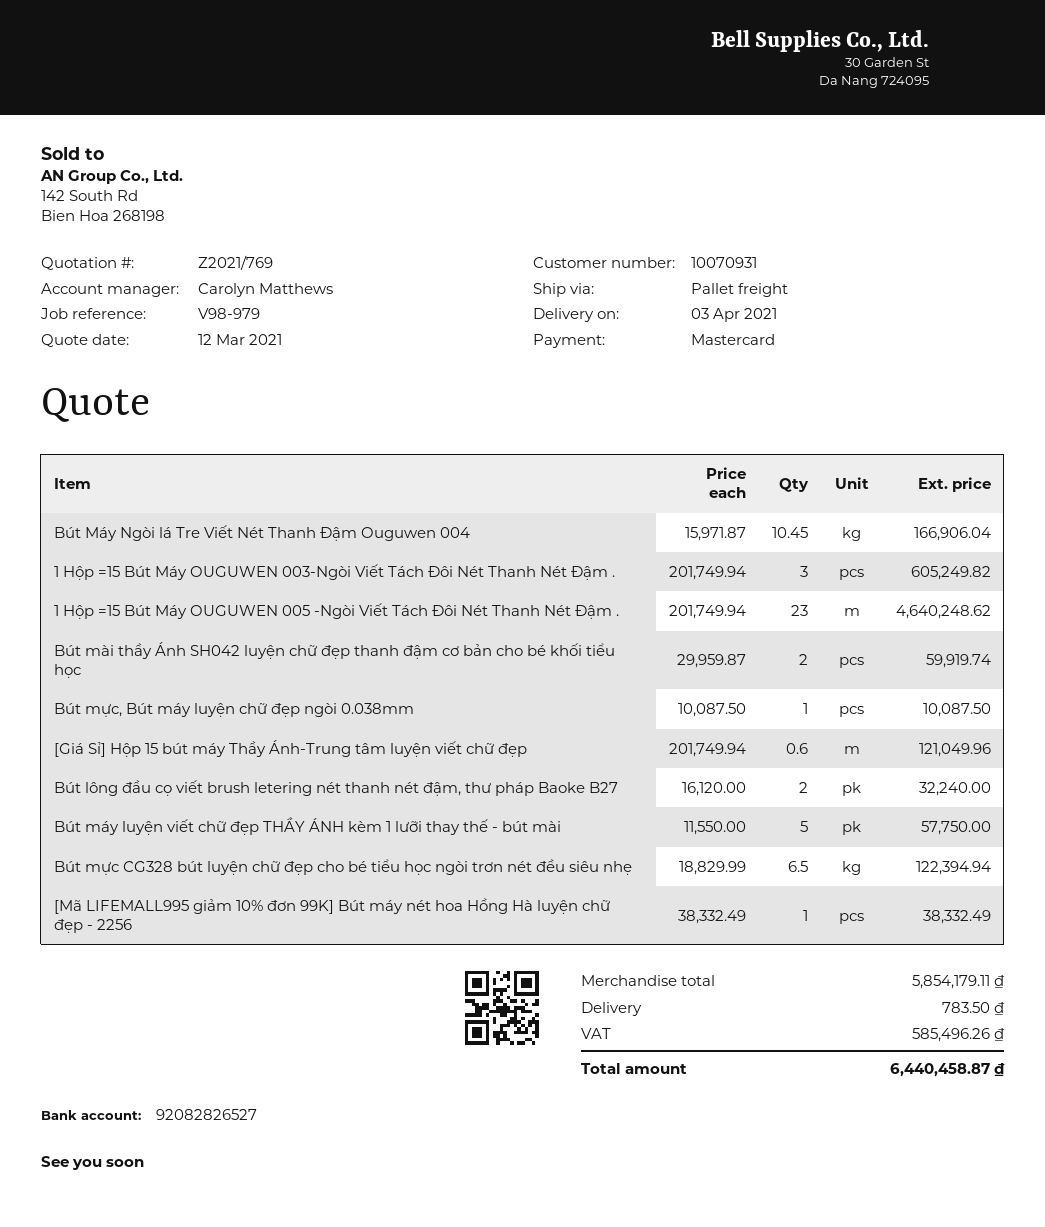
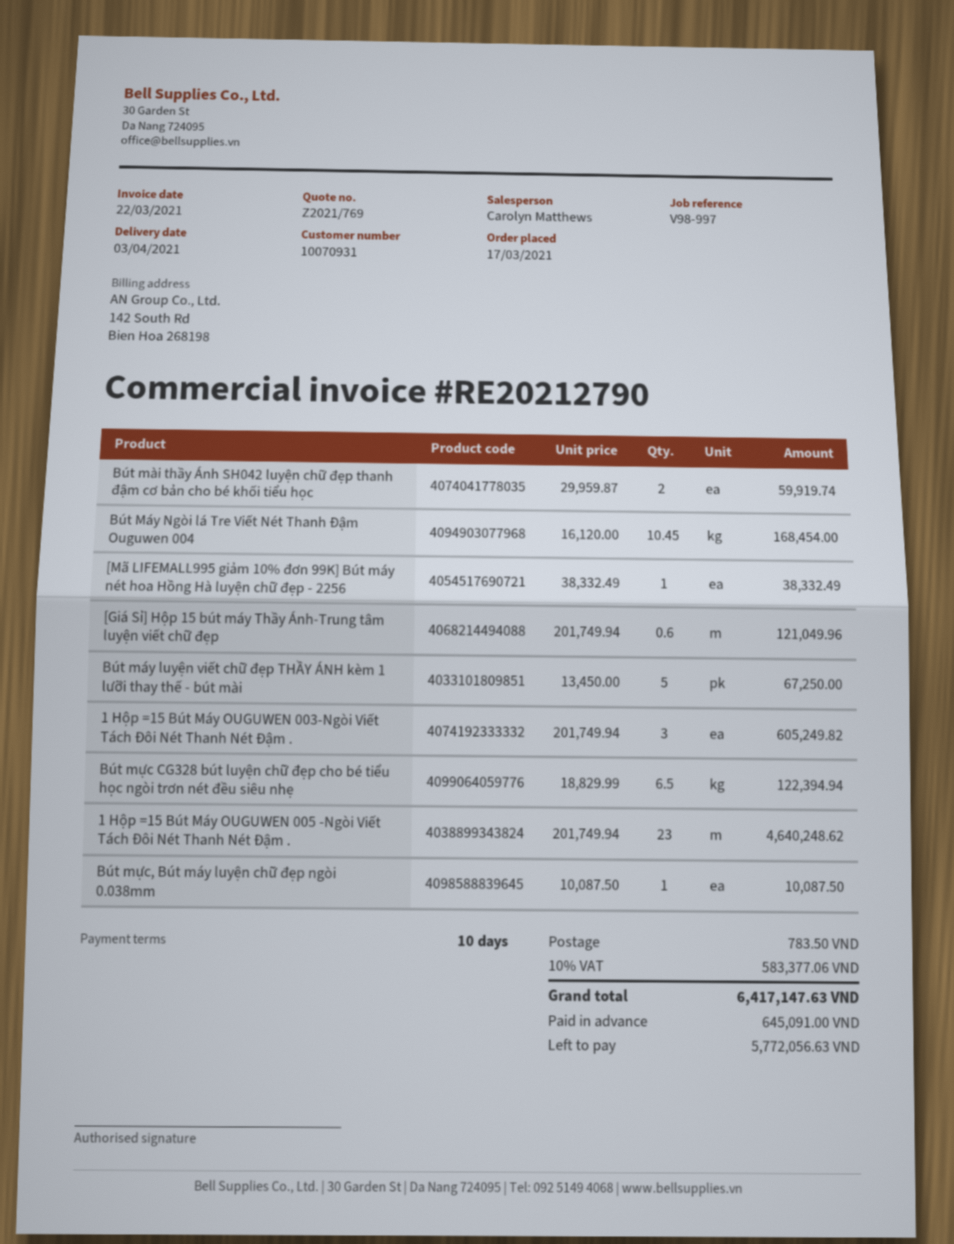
reference: V98-979 -> V98-997
Bút Máy Ngòi lá Tre Viết Nét Thanh Đậm Ouguwen 004: 10.45 x 15971.87 = 166906.04 -> 10.45 x 16120.00 = 168454.00
Bút lông đầu cọ viết brush letering nét thanh nét đậm, thư pháp Baoke B27: 2 x 16120.00 = 32240.00 -> none
Bút máy luyện viết chữ đẹp THẦY ÁNH kèm 1 lưỡi thay thế - bút mài: 5 x 11550.00 = 57750.00 -> 5 x 13450.00 = 67250.00
tax: 585496.26 -> 583377.06
total: 6440458.87 -> 6417147.63

